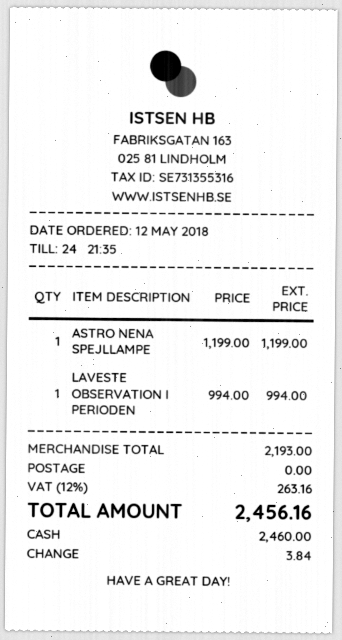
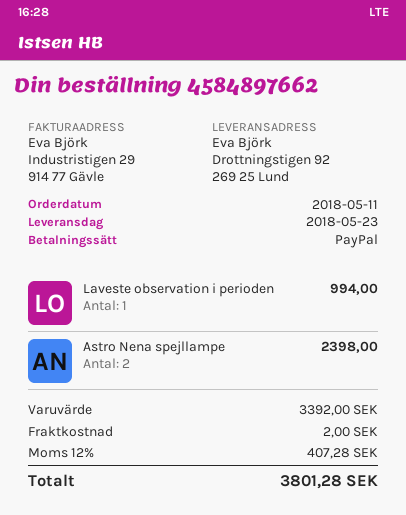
order date: 2018-05-12 -> 2018-05-11
payment method: cash -> PayPal
ASTRO NENA SPEJLLAMPE: 1 for 1199.00 -> 2 for 2398.00
subtotal: 2193.00 -> 3392.00
shipping: 0.00 -> 2.00
tax: 12% = 263.16 -> 12% = 407.28
total: 2456.16 -> 3801.28

